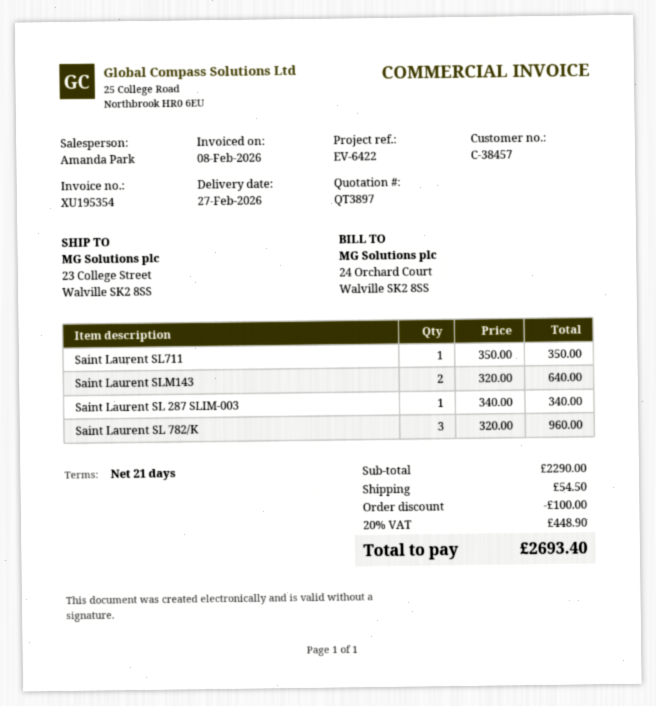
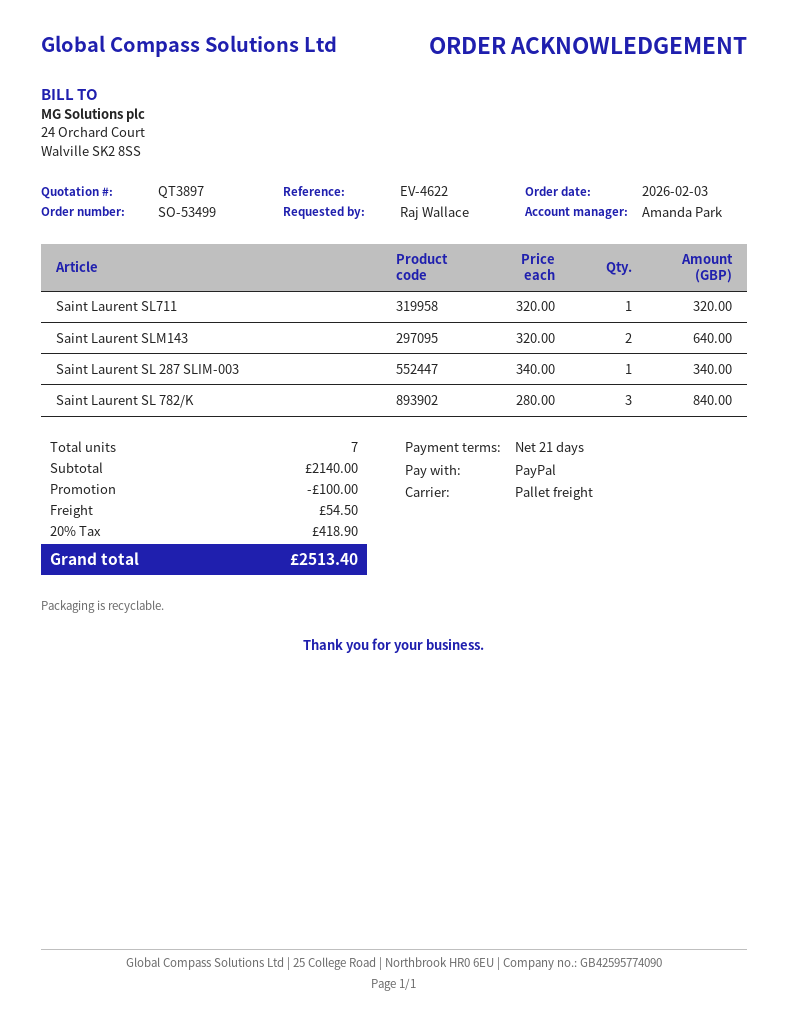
reference: EV-6422 -> EV-4622
Saint Laurent SL711: 1 x 350.00 = 350.00 -> 1 x 320.00 = 320.00
Saint Laurent SL 782/K: 3 x 320.00 = 960.00 -> 3 x 280.00 = 840.00
subtotal: 2290.00 -> 2140.00
tax: 20% = 448.90 -> 20% = 418.90
total: 2693.40 -> 2513.40

